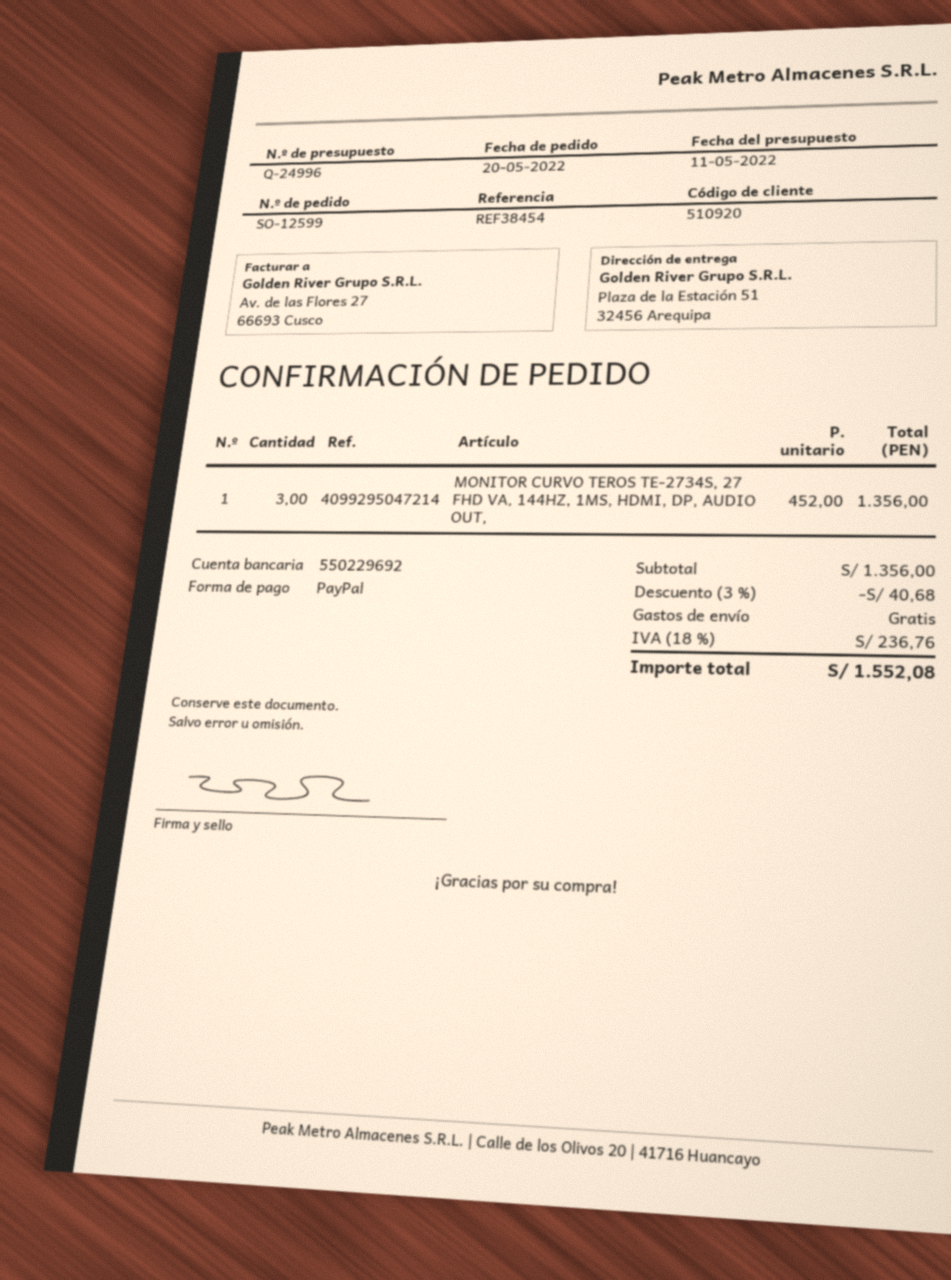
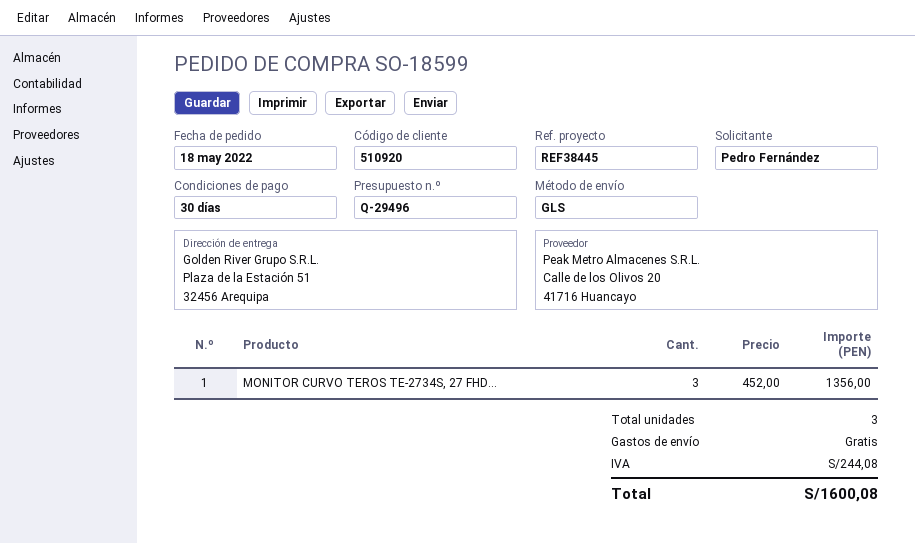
quote number: Q-24996 -> Q-29496
order number: SO-12599 -> SO-18599
order date: 2022-05-20 -> 2022-05-18
reference: REF38454 -> REF38445
discount: 3% = 40.68 -> none
tax: 236.76 -> 244.08
total: 1552.08 -> 1600.08

